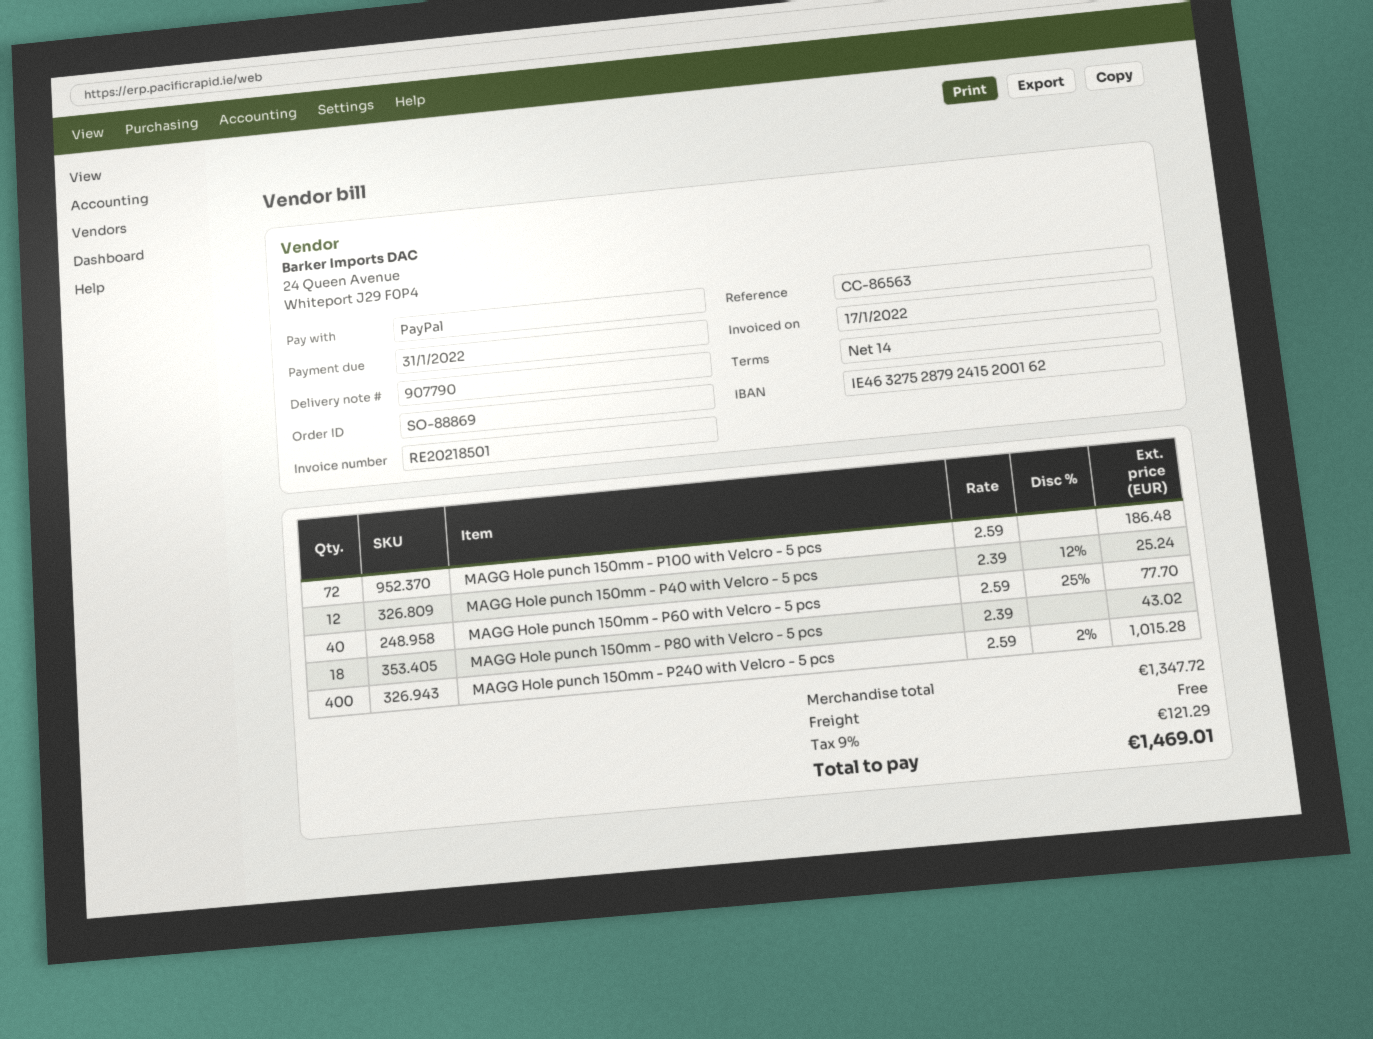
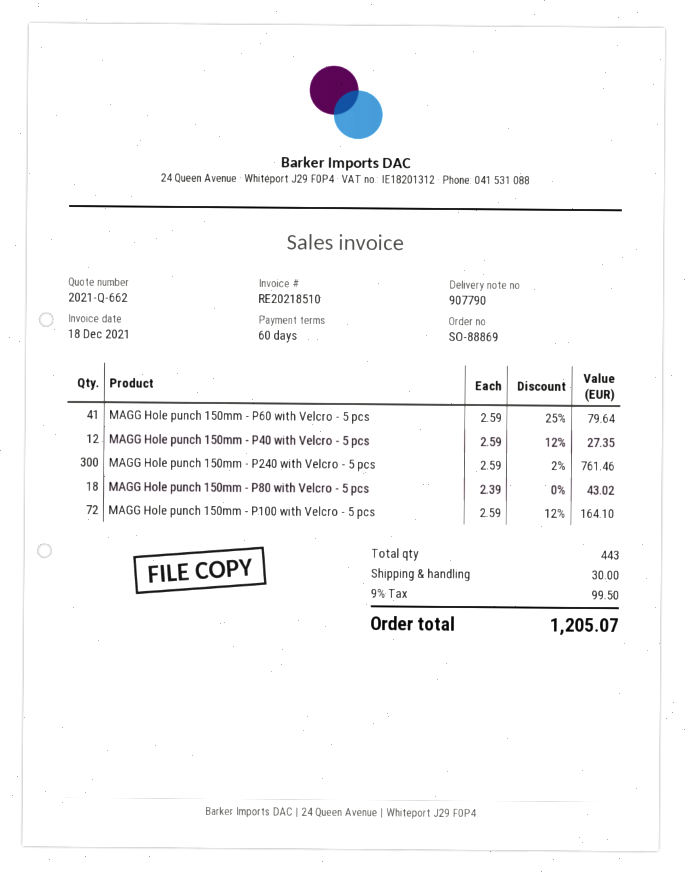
invoice number: RE20218501 -> RE20218510
invoice date: 2022-01-17 -> 2021-12-18
payment terms: 14 days -> 60 days
MAGG Hole punch 150mm - P100 with Velcro - 5 pcs: 72 x 2.59 = 186.48 -> 72 x 2.59 - 12% = 164.10
MAGG Hole punch 150mm - P40 with Velcro - 5 pcs: 12 x 2.39 - 12% = 25.24 -> 12 x 2.59 - 12% = 27.35
MAGG Hole punch 150mm - P60 with Velcro - 5 pcs: 40 x 2.59 - 25% = 77.70 -> 41 x 2.59 - 25% = 79.64
MAGG Hole punch 150mm - P240 with Velcro - 5 pcs: 400 x 2.59 - 2% = 1015.28 -> 300 x 2.59 - 2% = 761.46
shipping: 0.00 -> 30.00
tax: 9% = 121.29 -> 9% = 99.50
total: 1469.01 -> 1205.07

